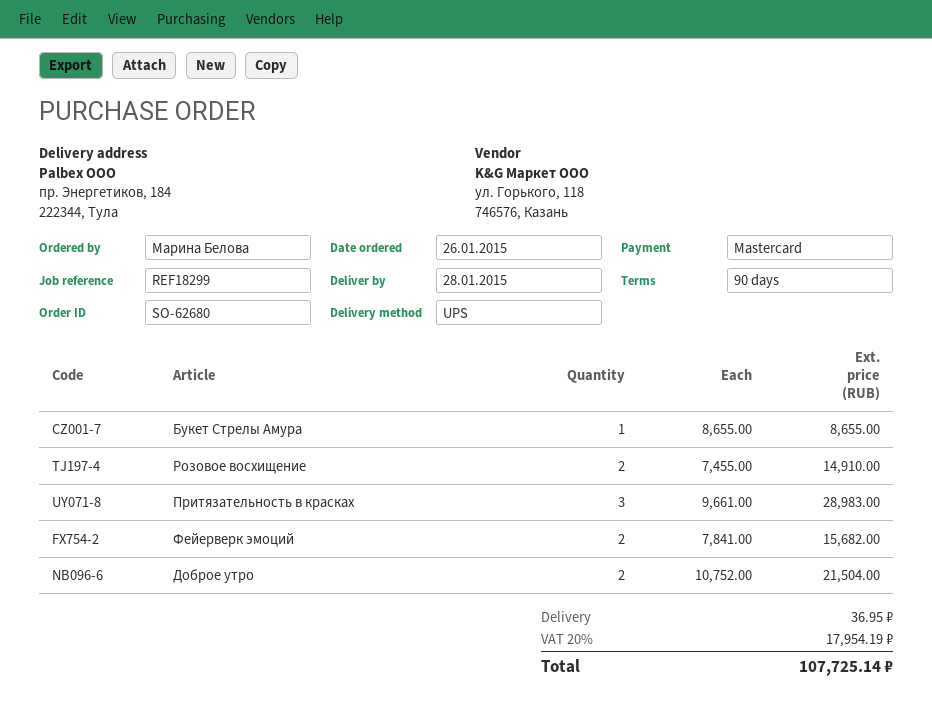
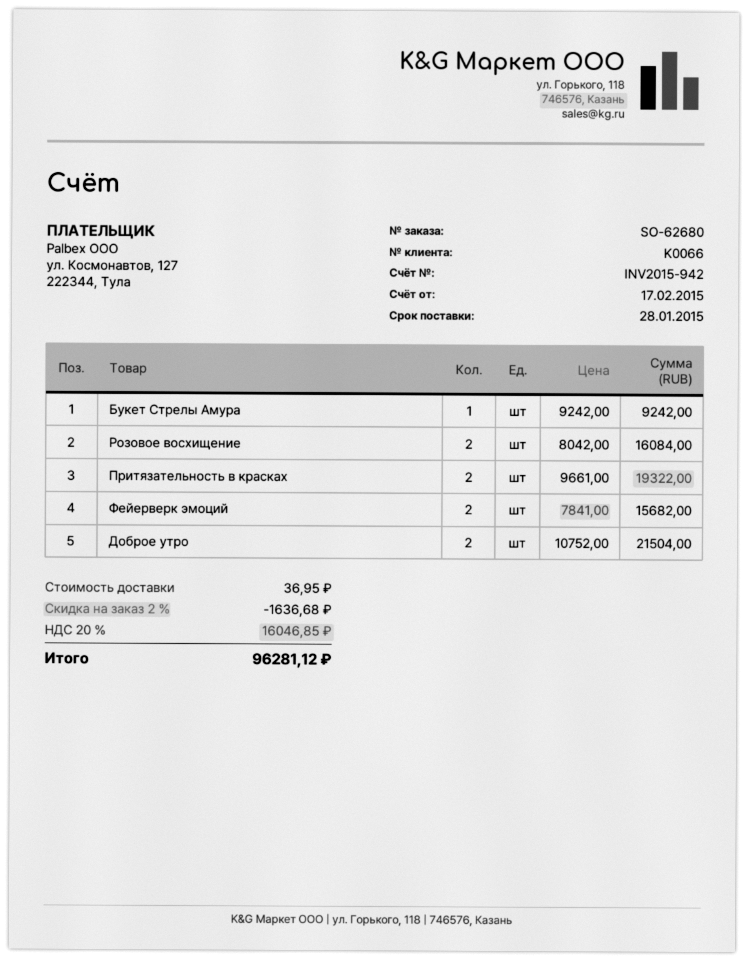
Букет Стрелы Амура: 1 x 8655.00 = 8655.00 -> 1 x 9242.00 = 9242.00
Розовое восхищение: 2 x 7455.00 = 14910.00 -> 2 x 8042.00 = 16084.00
Притязательность в красках: 3 x 9661.00 = 28983.00 -> 2 x 9661.00 = 19322.00
discount: none -> 2% = 1636.68
tax: 20% = 17954.19 -> 20% = 16046.85
total: 107725.14 -> 96281.12

